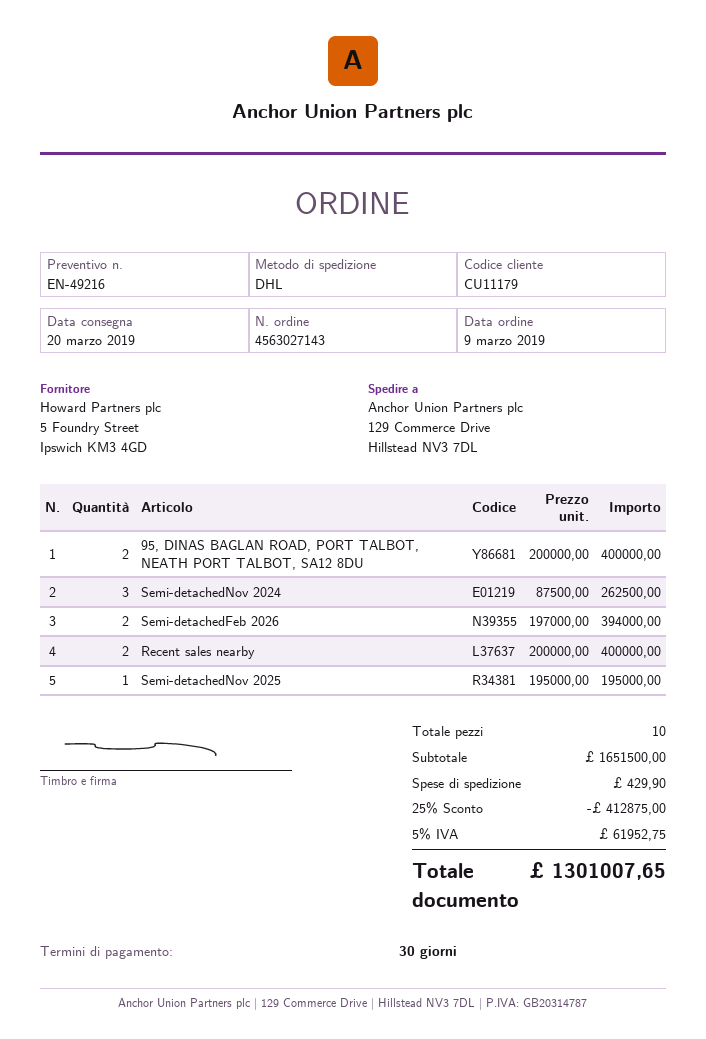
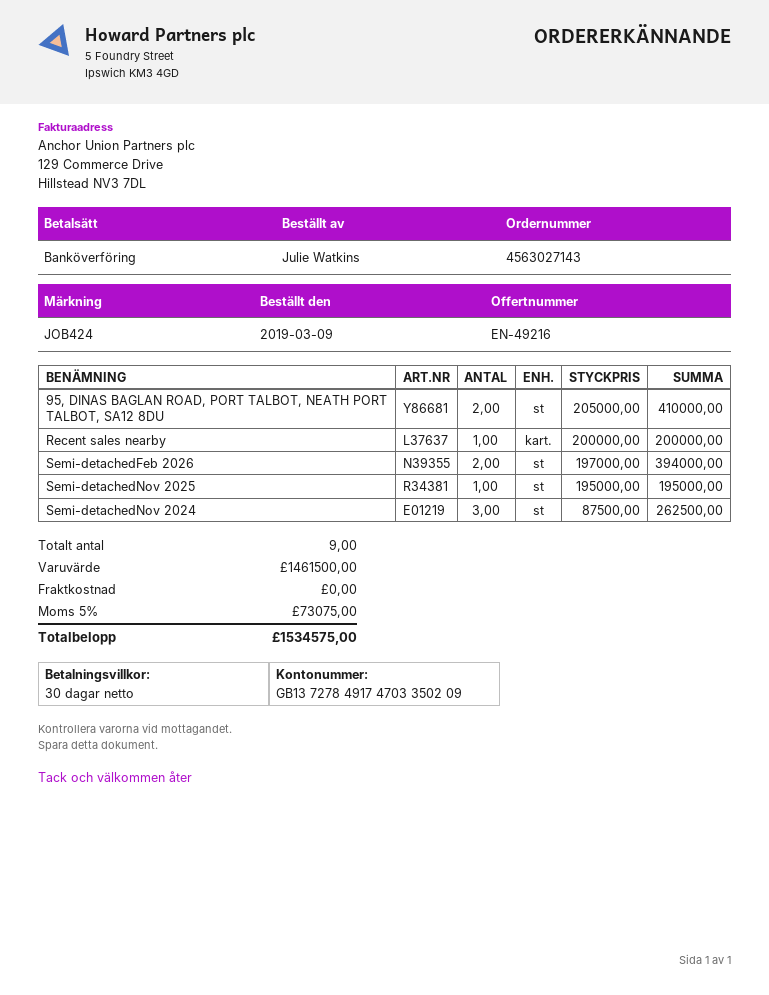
95, DINAS BAGLAN ROAD, PORT TALBOT, NEATH PORT TALBOT, SA12 8DU: 2 x 200000.00 = 400000.00 -> 2 x 205000.00 = 410000.00
Recent sales nearby: 2 x 200000.00 = 400000.00 -> 1 x 200000.00 = 200000.00
total quantity: 10 -> 9
subtotal: 1651500.00 -> 1461500.00
discount: 25% = 412875.00 -> none
shipping: 429.90 -> 0.00
tax: 5% = 61952.75 -> 5% = 73075.00
total: 1301007.65 -> 1534575.00

